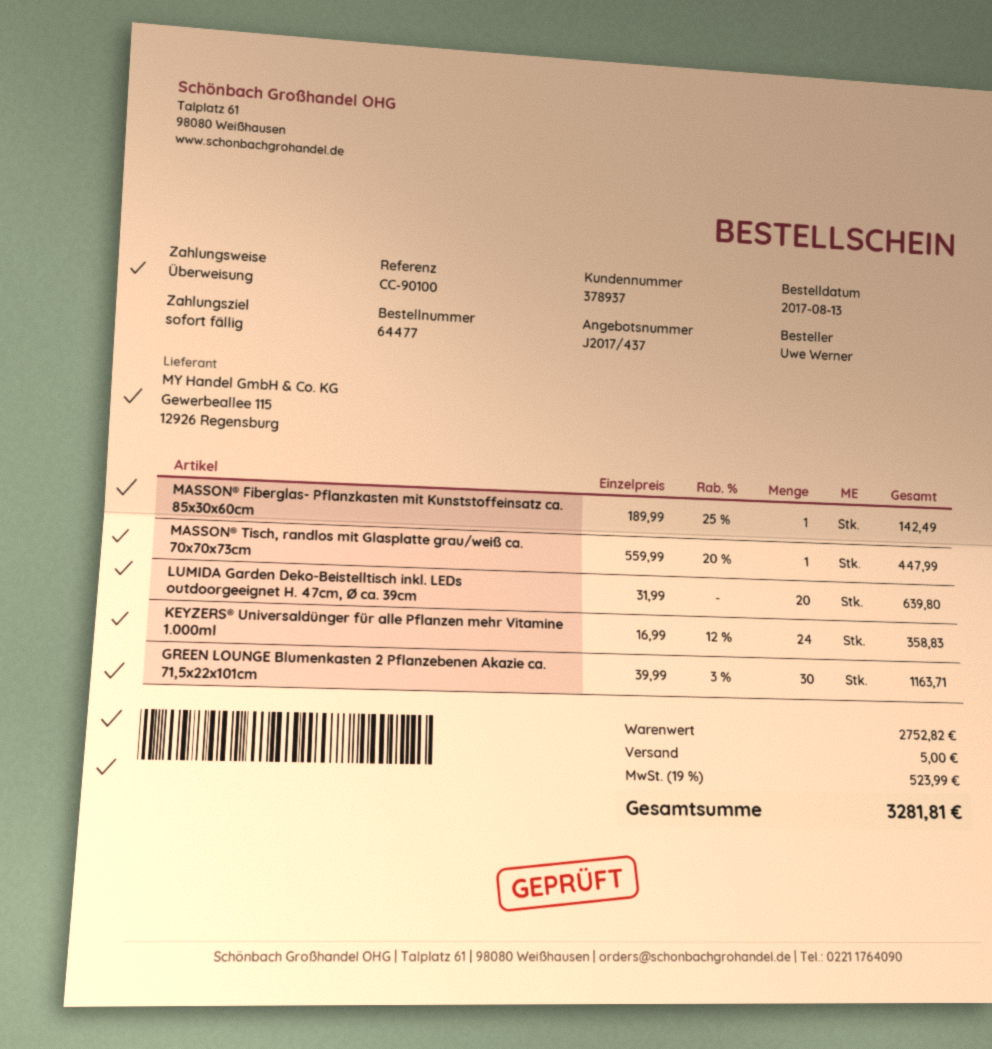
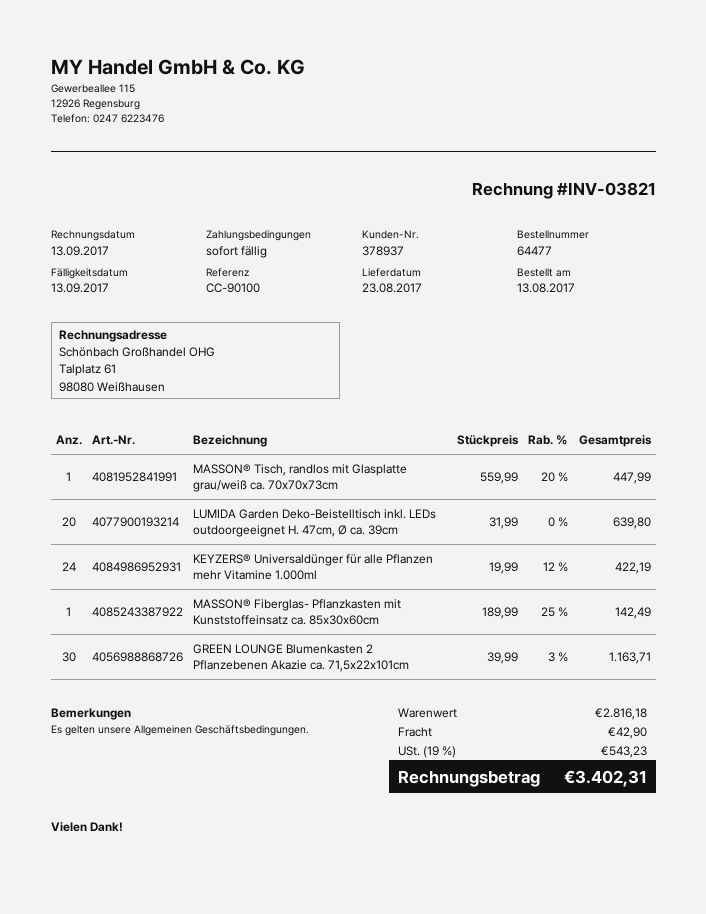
KEYZERS® Universaldünger für alle Pflanzen mehr Vitamine 1.000ml: 24 x 16.99 - 12% = 358.83 -> 24 x 19.99 - 12% = 422.19
subtotal: 2752.82 -> 2816.18
shipping: 5.00 -> 42.90
tax: 19% = 523.99 -> 19% = 543.23
total: 3281.81 -> 3402.31

